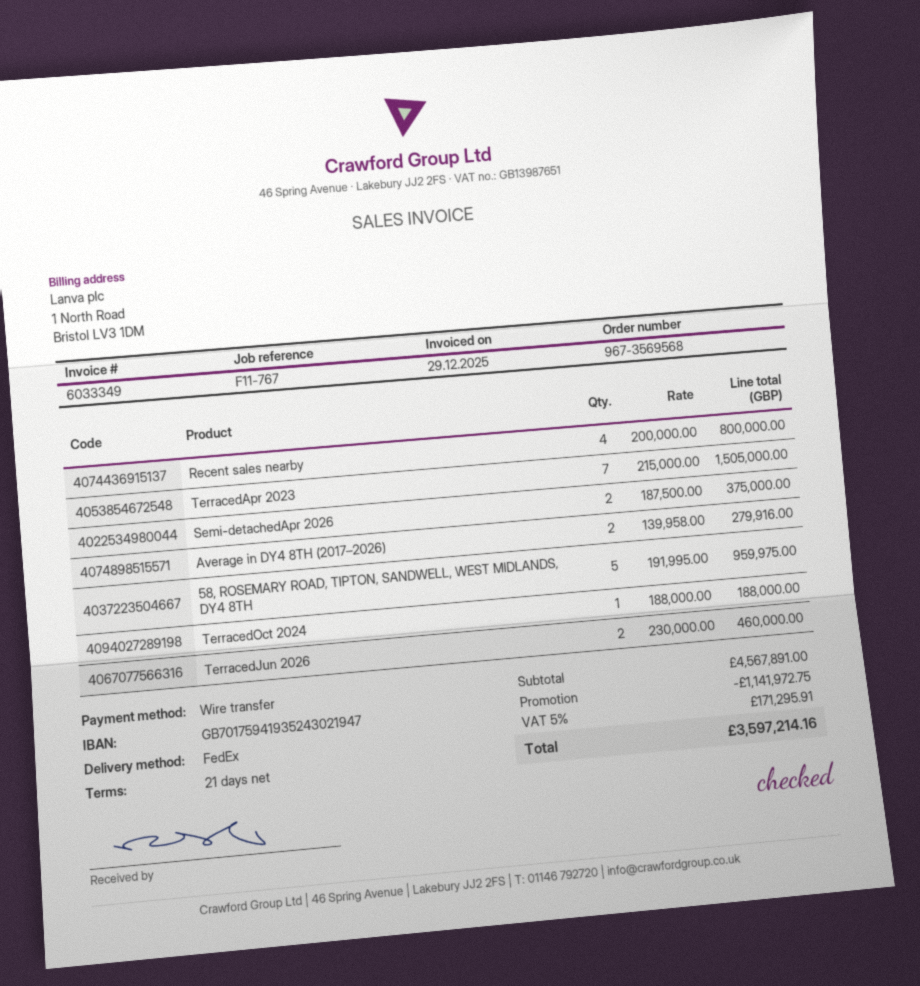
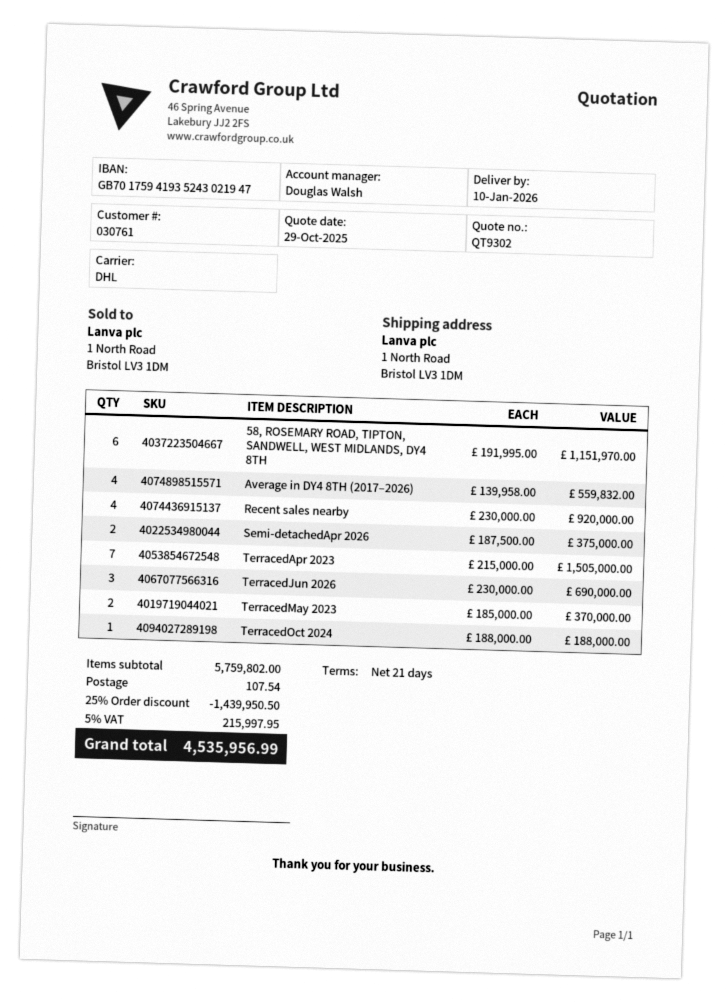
shipping method: FedEx -> DHL
Recent sales nearby: 4 x 200000.00 = 800000.00 -> 4 x 230000.00 = 920000.00
Average in DY4 8TH (2017–2026): 2 x 139958.00 = 279916.00 -> 4 x 139958.00 = 559832.00
58, ROSEMARY ROAD, TIPTON, SANDWELL, WEST MIDLANDS, DY4 8TH: 5 x 191995.00 = 959975.00 -> 6 x 191995.00 = 1151970.00
TerracedJun 2026: 2 x 230000.00 = 460000.00 -> 3 x 230000.00 = 690000.00
TerracedMay 2023: none -> 2 x 185000.00 = 370000.00
subtotal: 4567891.00 -> 5759802.00
discount: 1141972.75 -> 1439950.50
shipping: none -> 107.54
tax: 5% = 171295.91 -> 5% = 215997.95
total: 3597214.16 -> 4535956.99

